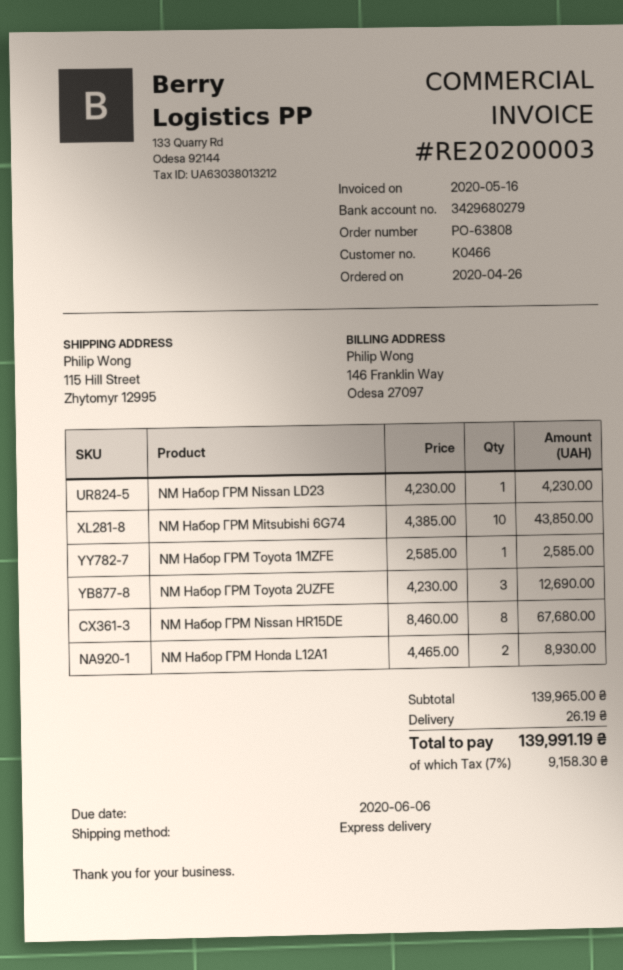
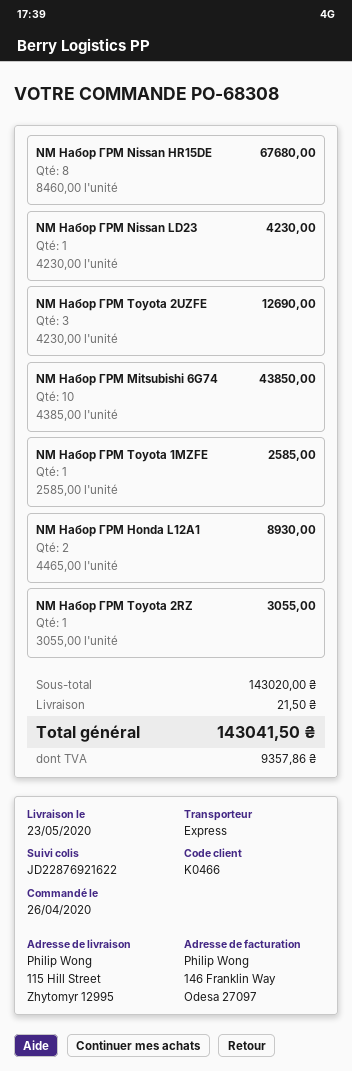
order number: PO-63808 -> PO-68308
NM Набор ГРМ Toyota 2RZ: none -> 1 x 3055.00 = 3055.00
subtotal: 139965.00 -> 143020.00
shipping: 26.19 -> 21.50
tax: 9158.30 -> 9357.86
total: 139991.19 -> 143041.50

